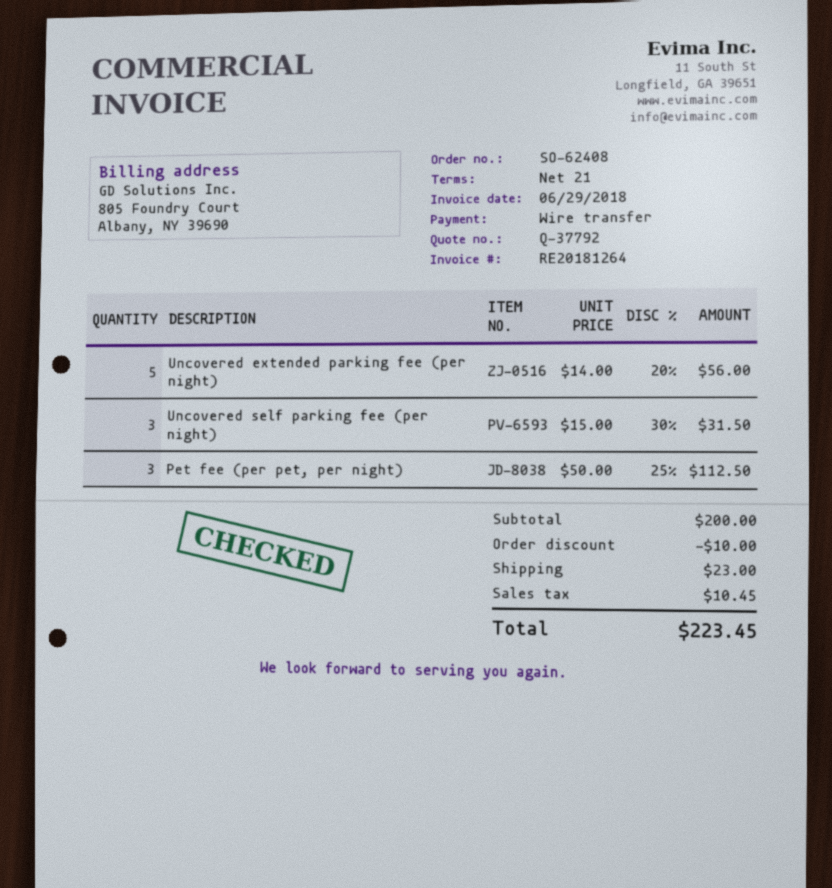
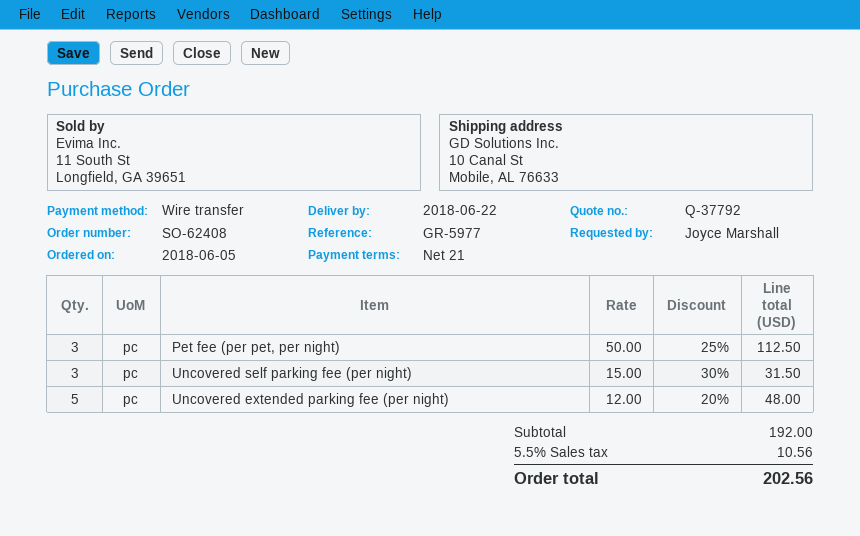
Uncovered extended parking fee (per night): 5 x 14.00 - 20% = 56.00 -> 5 x 12.00 - 20% = 48.00
subtotal: 200.00 -> 192.00
discount: 10.00 -> none
shipping: 23.00 -> none
tax: 10.45 -> 10.56
total: 223.45 -> 202.56

